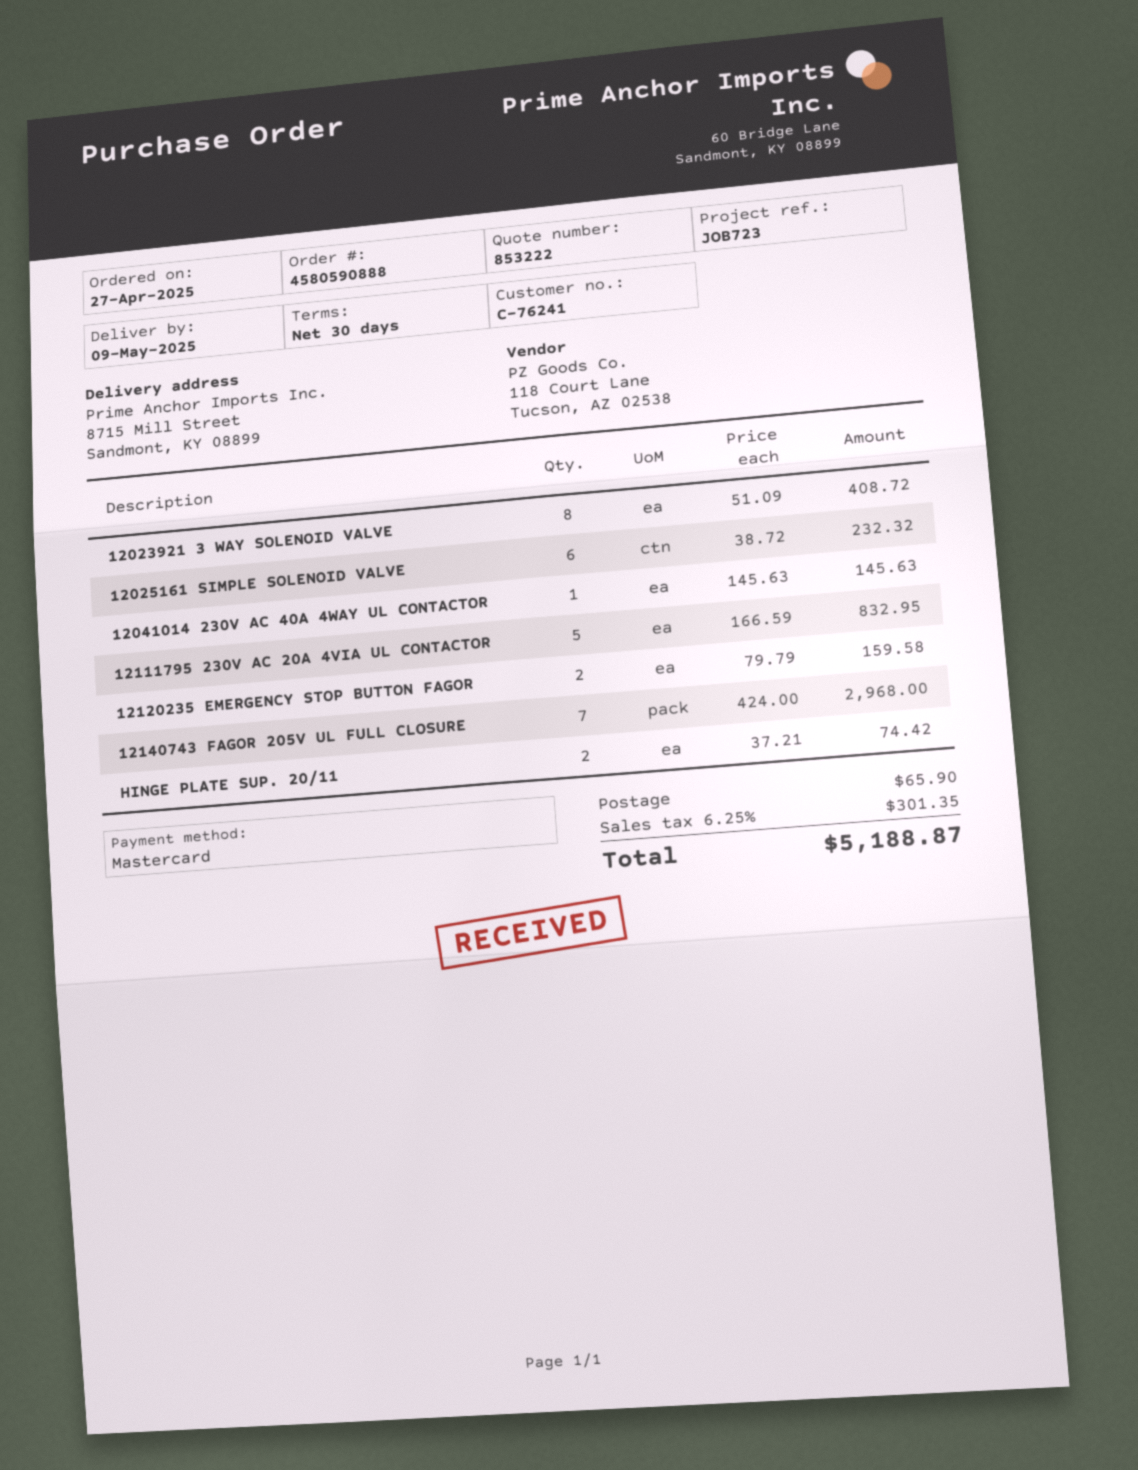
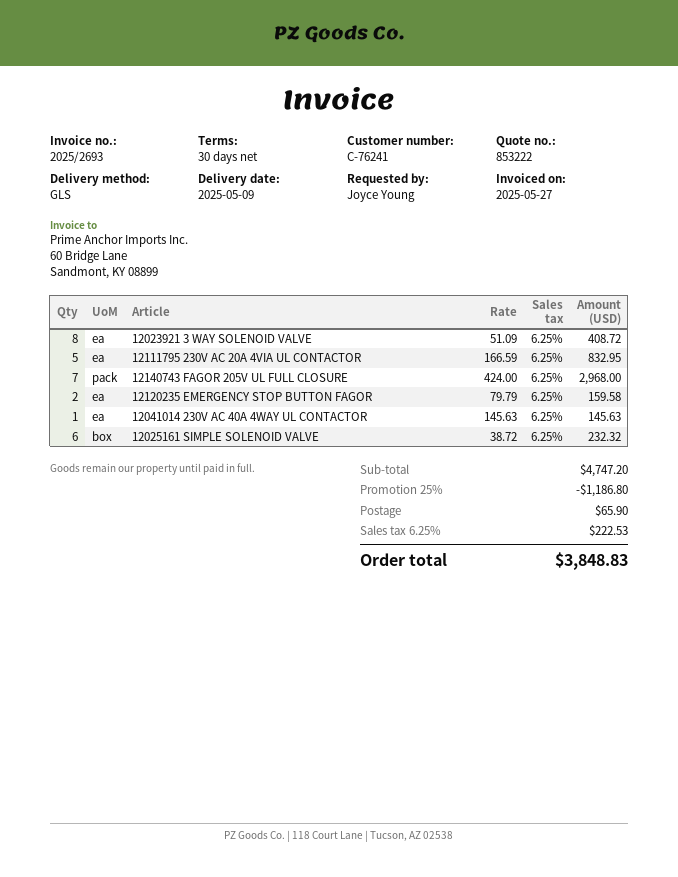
HINGE PLATE SUP. 20/11: 2 x 37.21 = 74.42 -> none
discount: none -> 25% = 1186.80
tax: 6.25% = 301.35 -> 6.25% = 222.53
total: 5188.87 -> 3848.83

